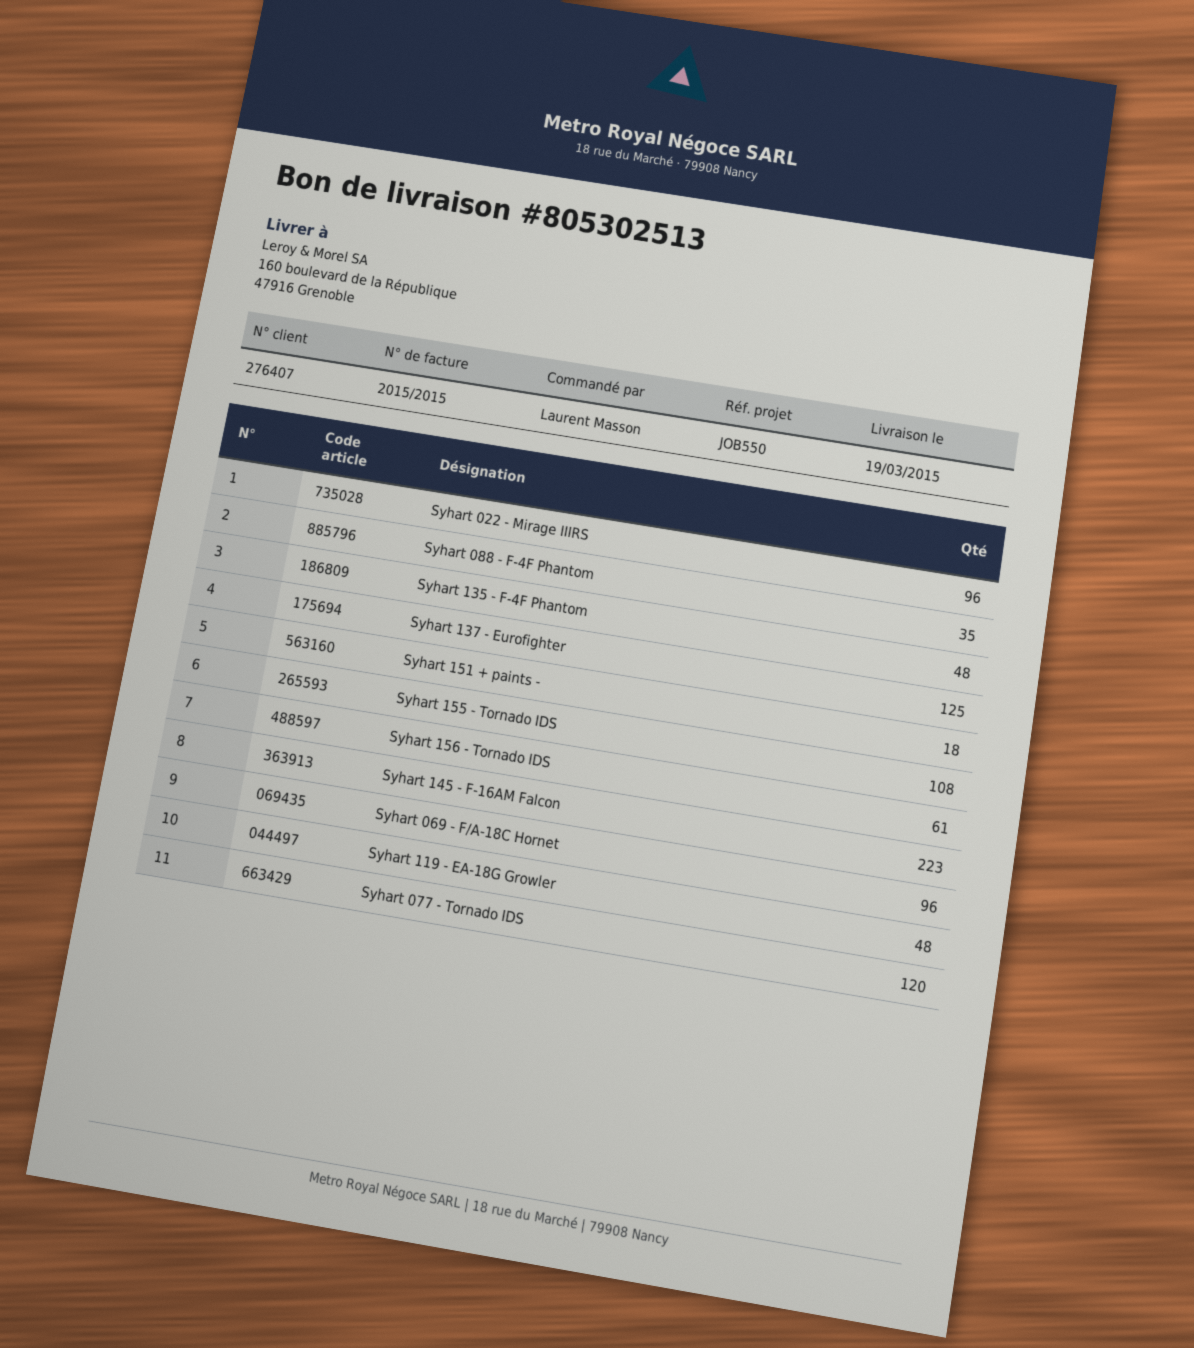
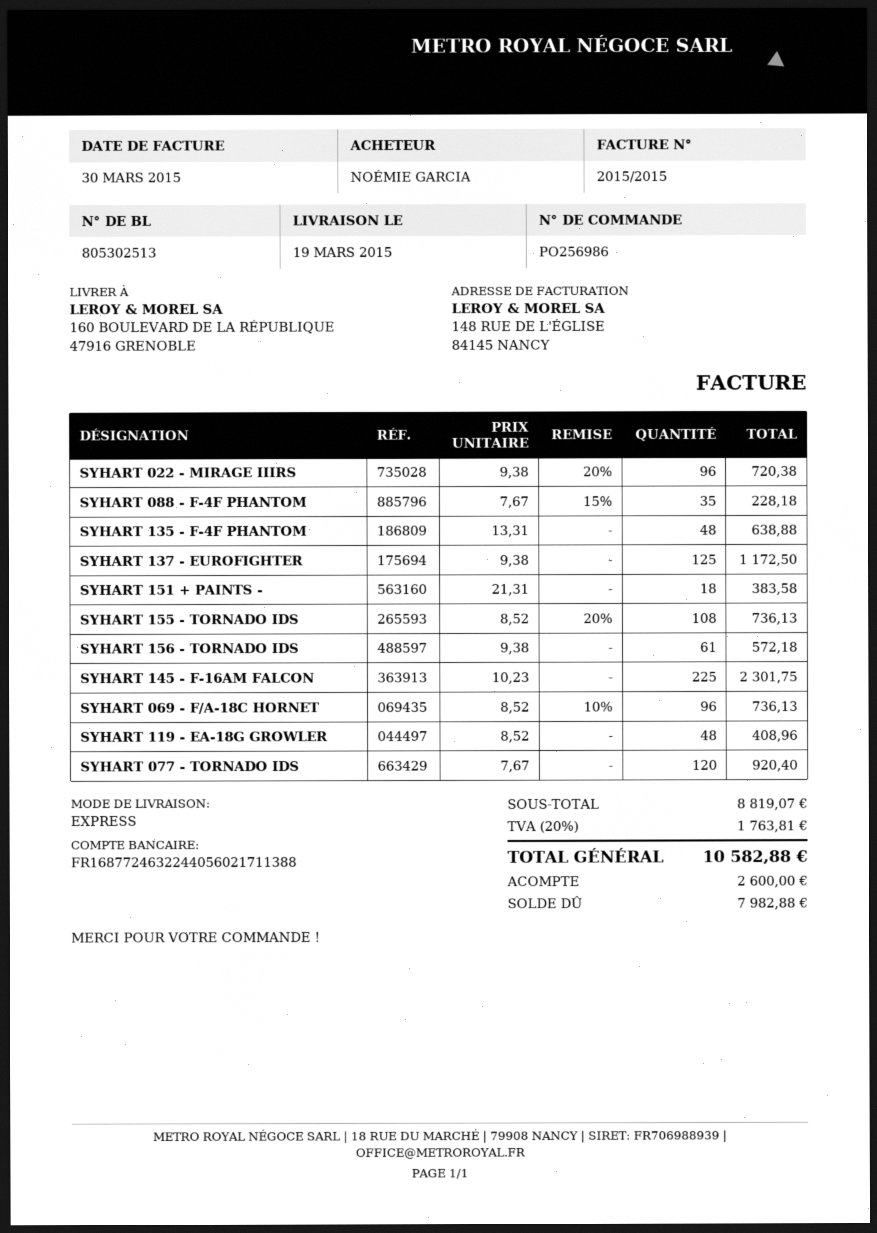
ordered by: Laurent Masson -> NOÉMIE GARCIA
Syhart 145 - F-16AM Falcon: 223 -> 225

